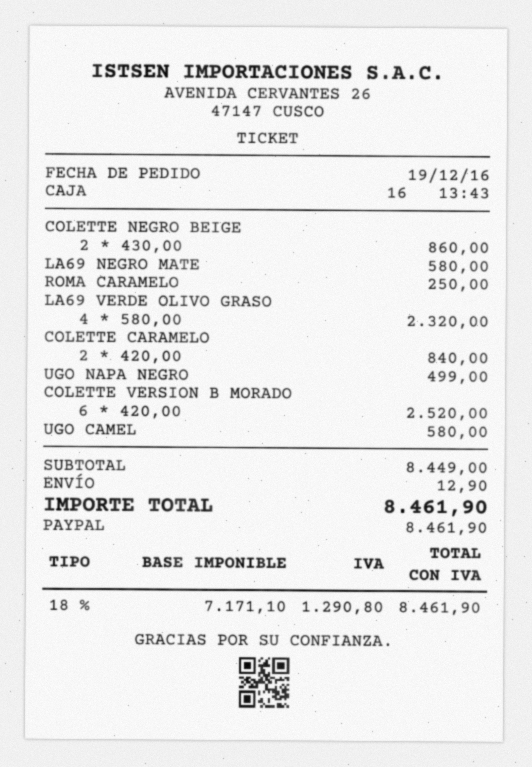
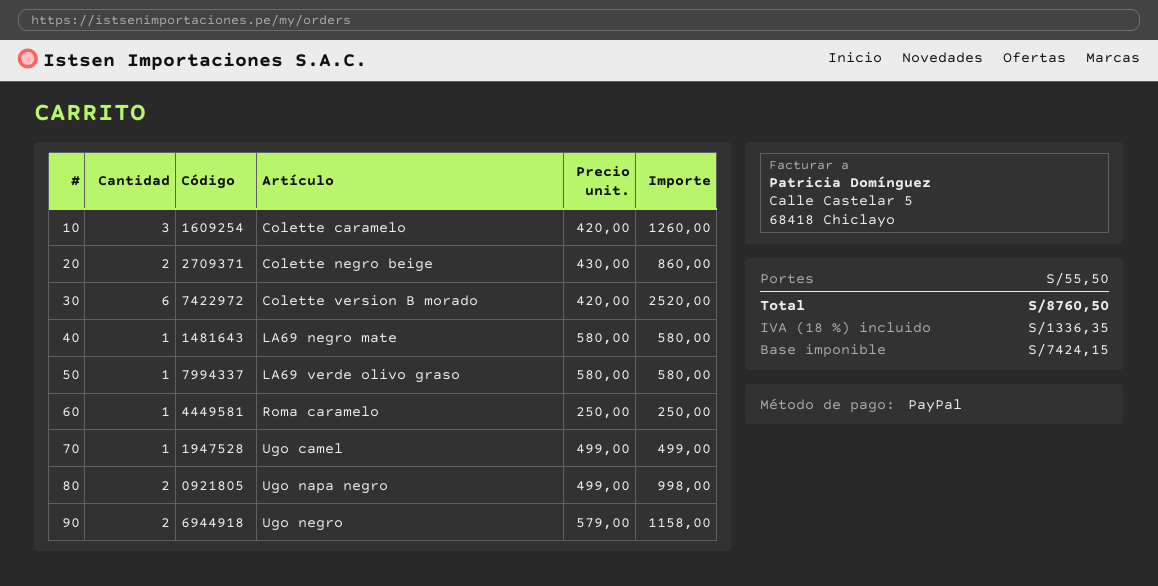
LA69 VERDE OLIVO GRASO: 4 x 580.00 = 2320.00 -> 1 x 580.00 = 580.00
COLETTE CARAMELO: 2 x 420.00 = 840.00 -> 3 x 420.00 = 1260.00
UGO NAPA NEGRO: 1 x 499.00 = 499.00 -> 2 x 499.00 = 998.00
UGO CAMEL: 1 x 580.00 = 580.00 -> 1 x 499.00 = 499.00
Ugo negro: none -> 2 x 579.00 = 1158.00
shipping: 12.90 -> 55.50
net: 7171.10 -> 7424.15
tax: 18% = 1290.80 -> 18% = 1336.35
total: 8461.90 -> 8760.50

